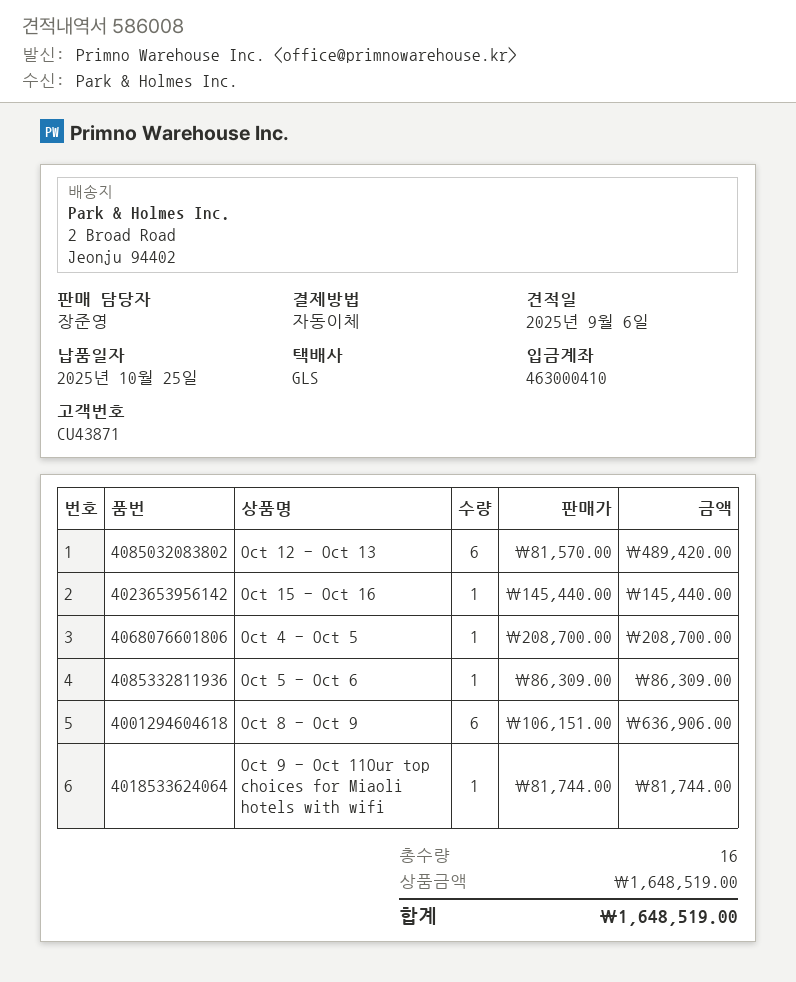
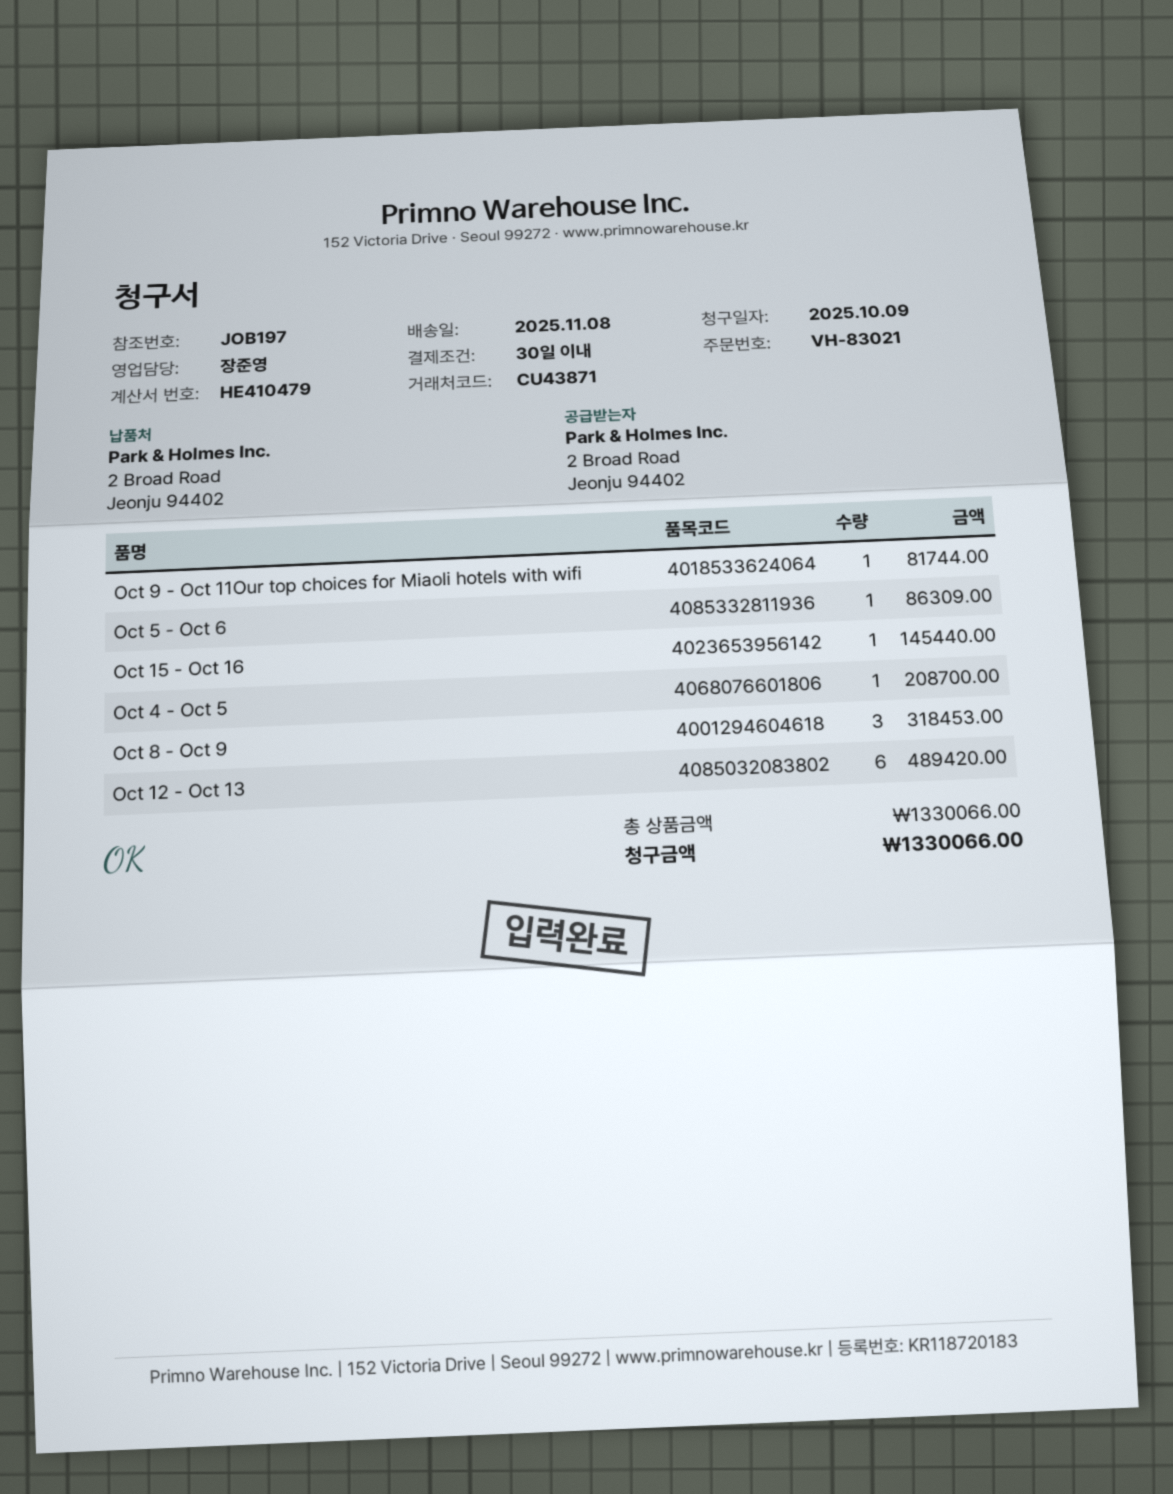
delivery date: 2025-10-25 -> 2025-11-08
Oct 8 - Oct 9: 6 for 636906.00 -> 3 for 318453.00
subtotal: 1648519.00 -> 1330066.00
total: 1648519.00 -> 1330066.00

